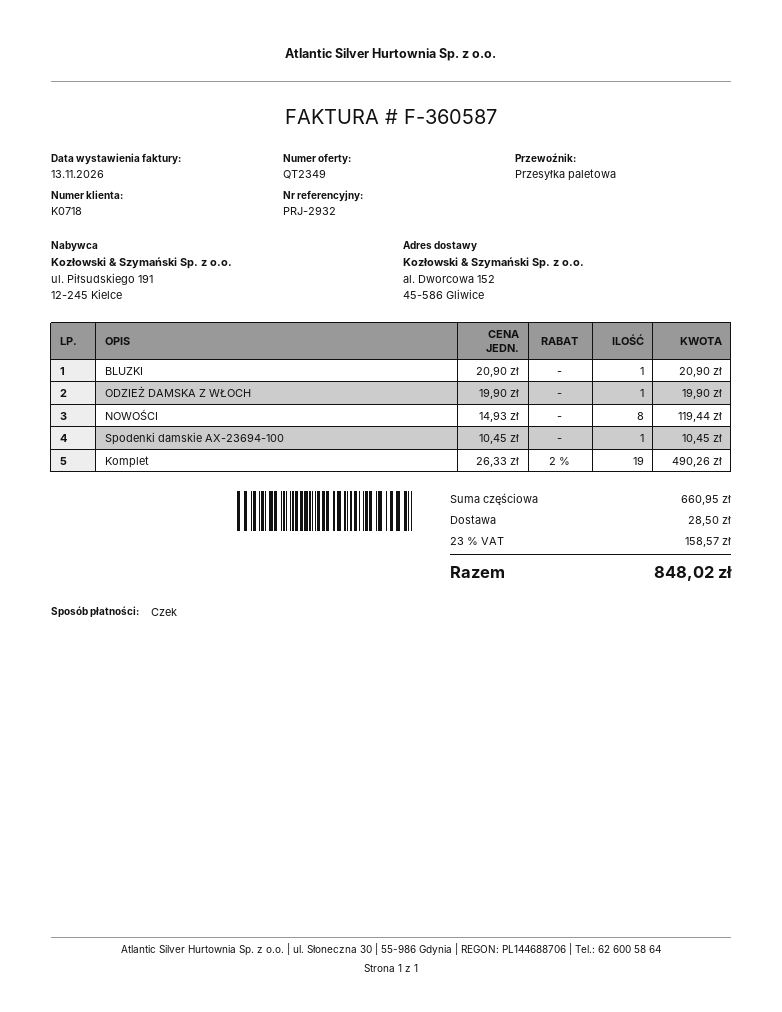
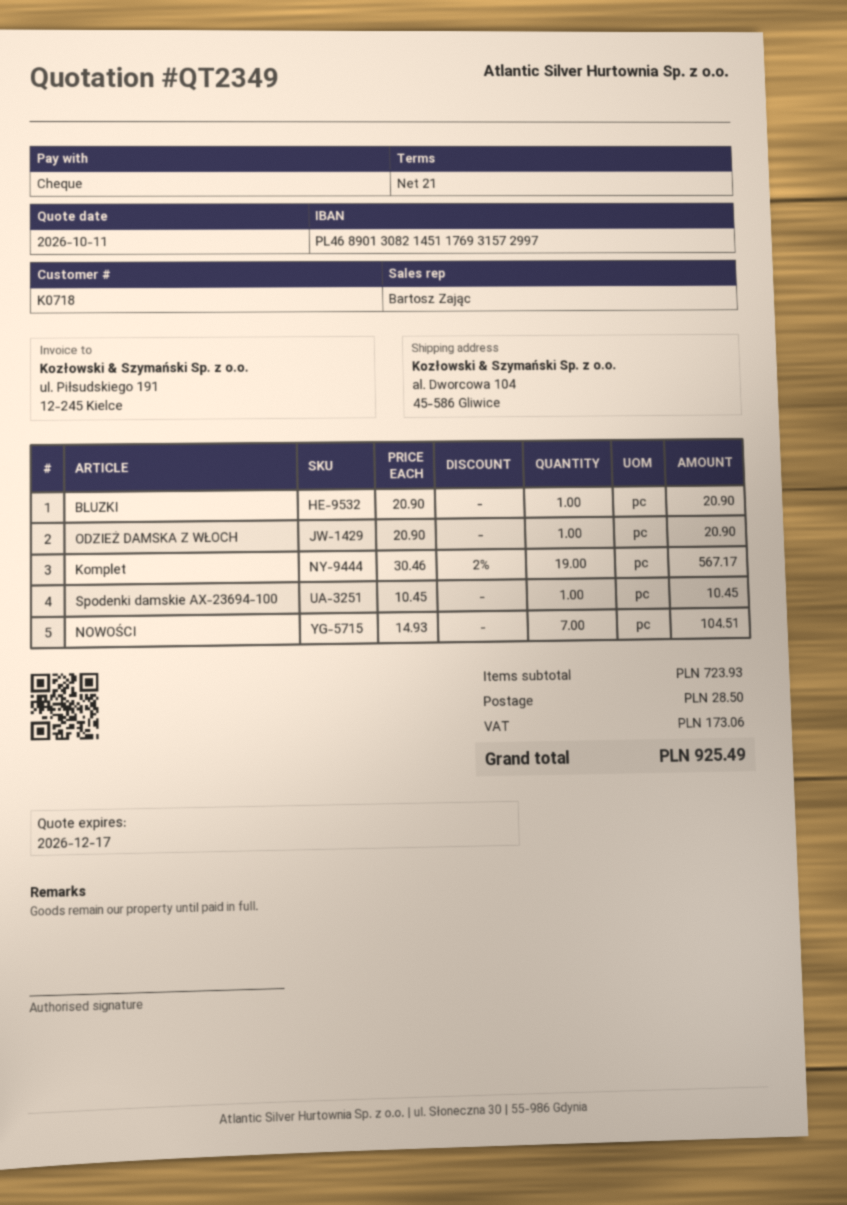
ship to: al. Dworcowa 152, 45-586 Gliwice -> al. Dworcowa 104, 45-586 Gliwice
ODZIEŻ DAMSKA Z WŁOCH: 1 x 19.90 = 19.90 -> 1 x 20.90 = 20.90
NOWOŚCI: 8 x 14.93 = 119.44 -> 7 x 14.93 = 104.51
Komplet: 19 x 26.33 - 2% = 490.26 -> 19 x 30.46 - 2% = 567.17
subtotal: 660.95 -> 723.93
tax: 158.57 -> 173.06
total: 848.02 -> 925.49

